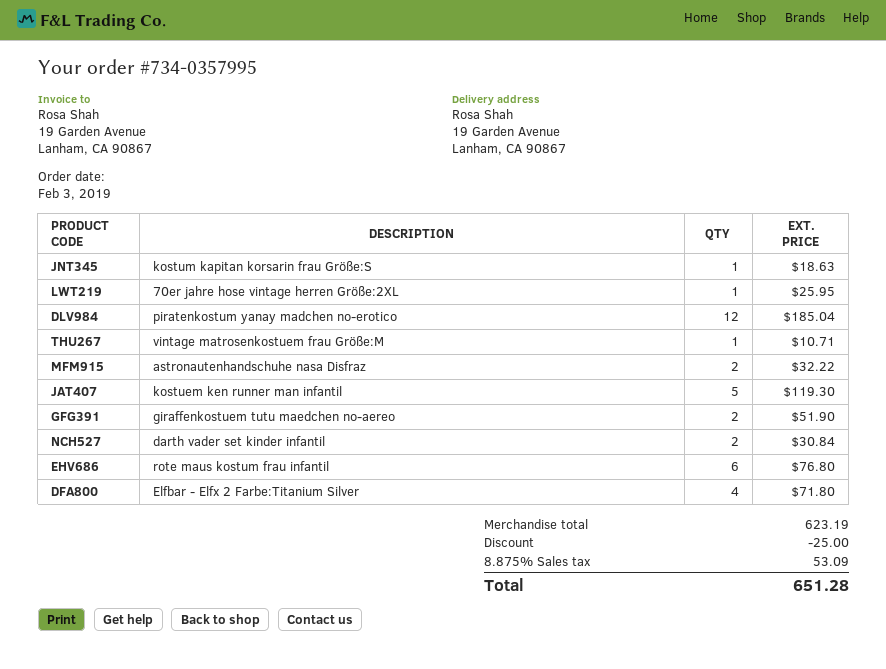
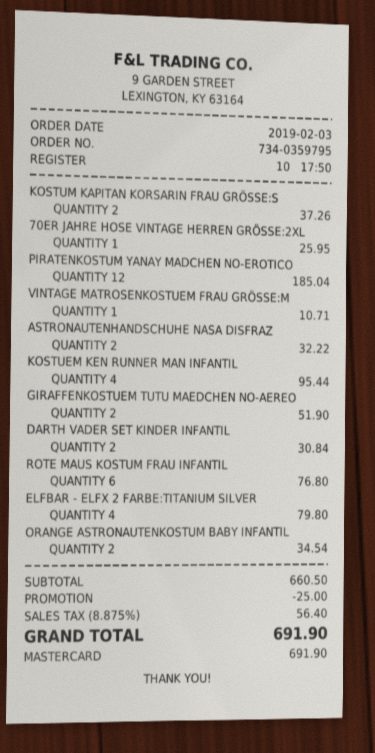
order number: 734-0357995 -> 734-0359795
kostum kapitan korsarin frau Größe:S: 1 for 18.63 -> 2 for 37.26
kostuem ken runner man infantil: 5 for 119.30 -> 4 for 95.44
Elfbar - Elfx 2 Farbe:Titanium Silver: 4 for 71.80 -> 4 for 79.80
ORANGE ASTRONAUTENKOSTUM BABY INFANTIL: none -> 2 for 34.54
subtotal: 623.19 -> 660.50
tax: 8.875% = 53.09 -> 8.875% = 56.40
total: 651.28 -> 691.90

